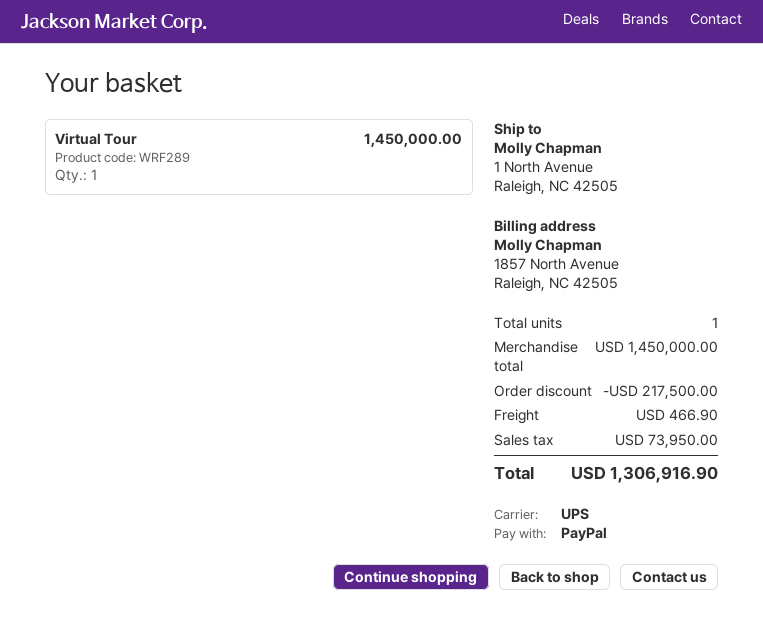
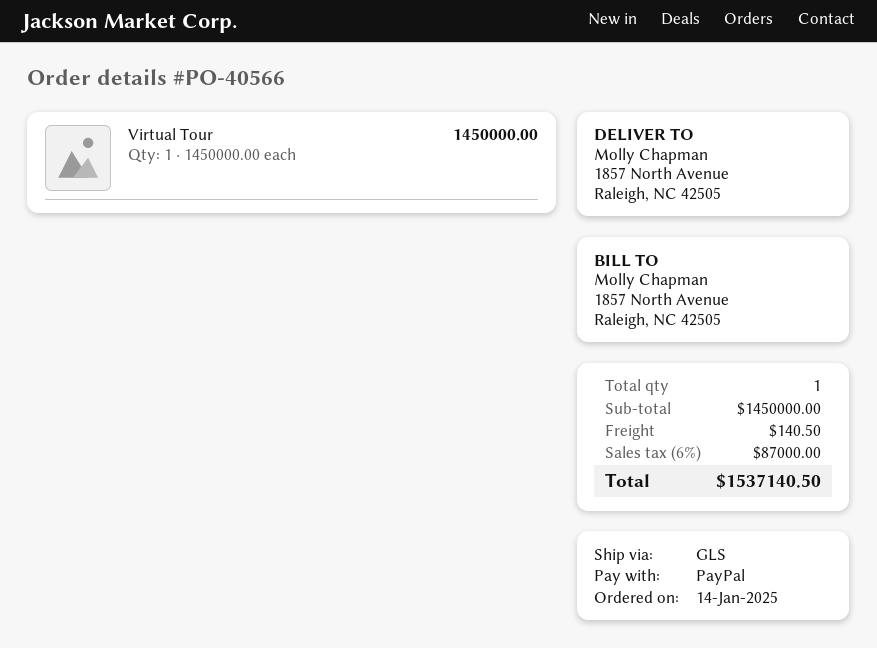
shipping method: UPS -> GLS
ship to: 1 North Avenue, Raleigh, NC 42505 -> 1857 North Avenue, Raleigh, NC 42505
discount: 217500.00 -> none
shipping: 466.90 -> 140.50
tax: 73950.00 -> 87000.00
total: 1306916.90 -> 1537140.50

